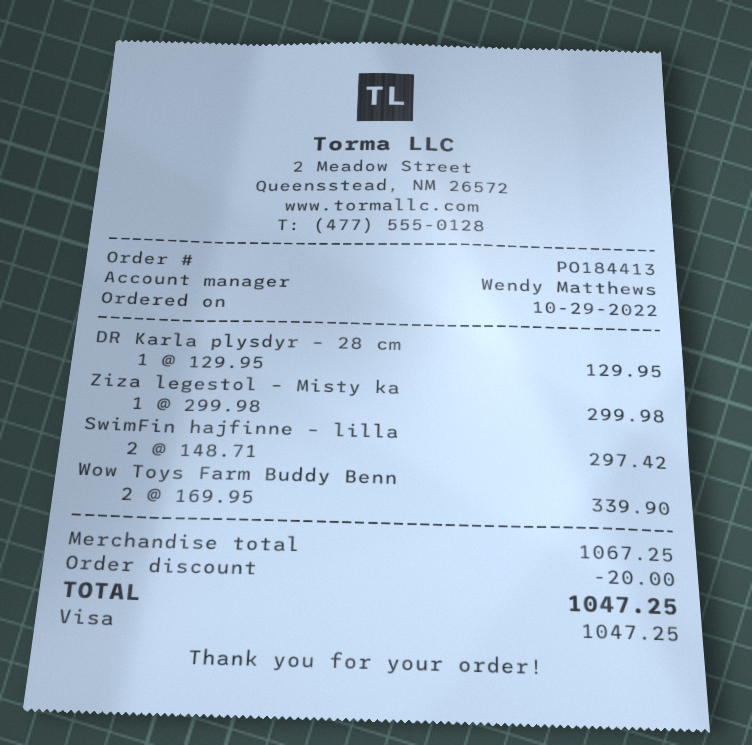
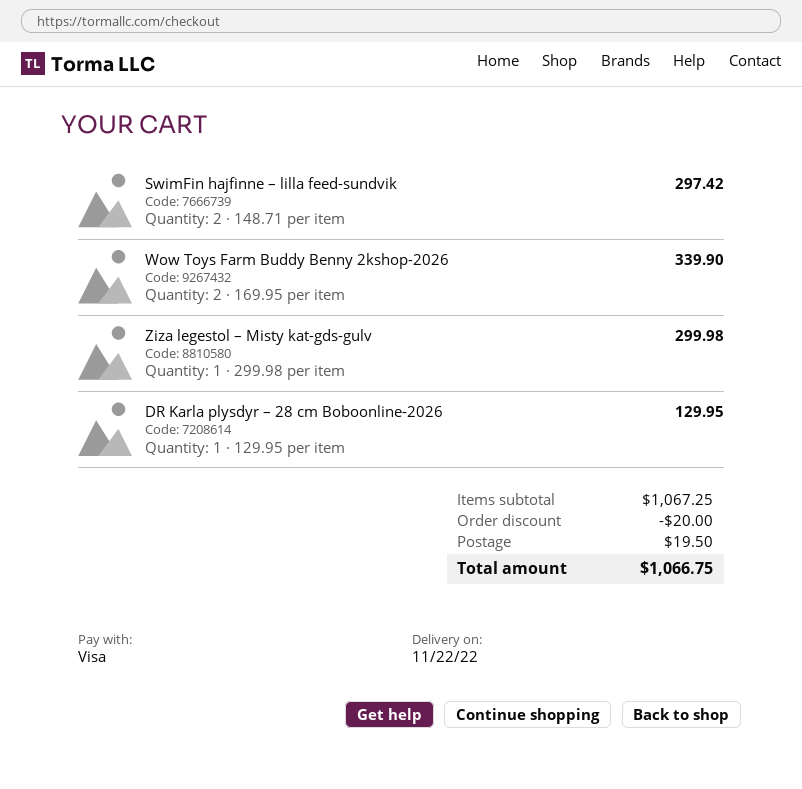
shipping: none -> 19.50
total: 1047.25 -> 1066.75

